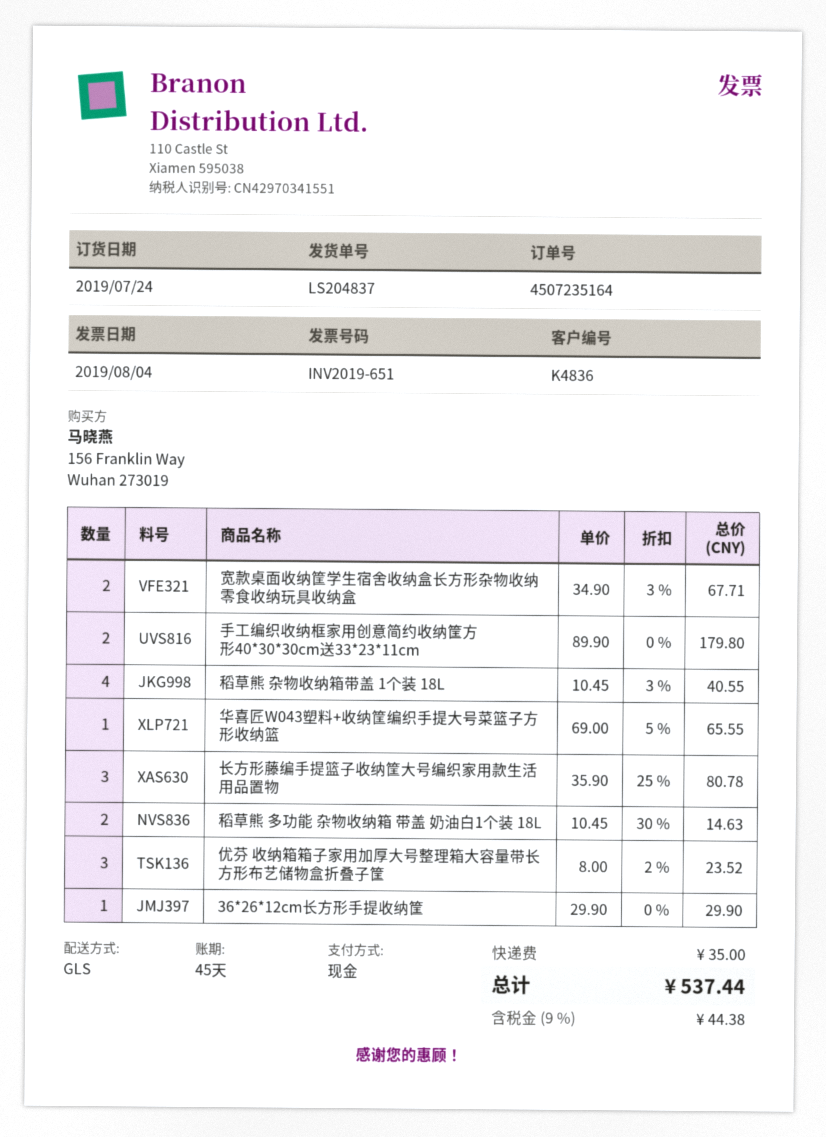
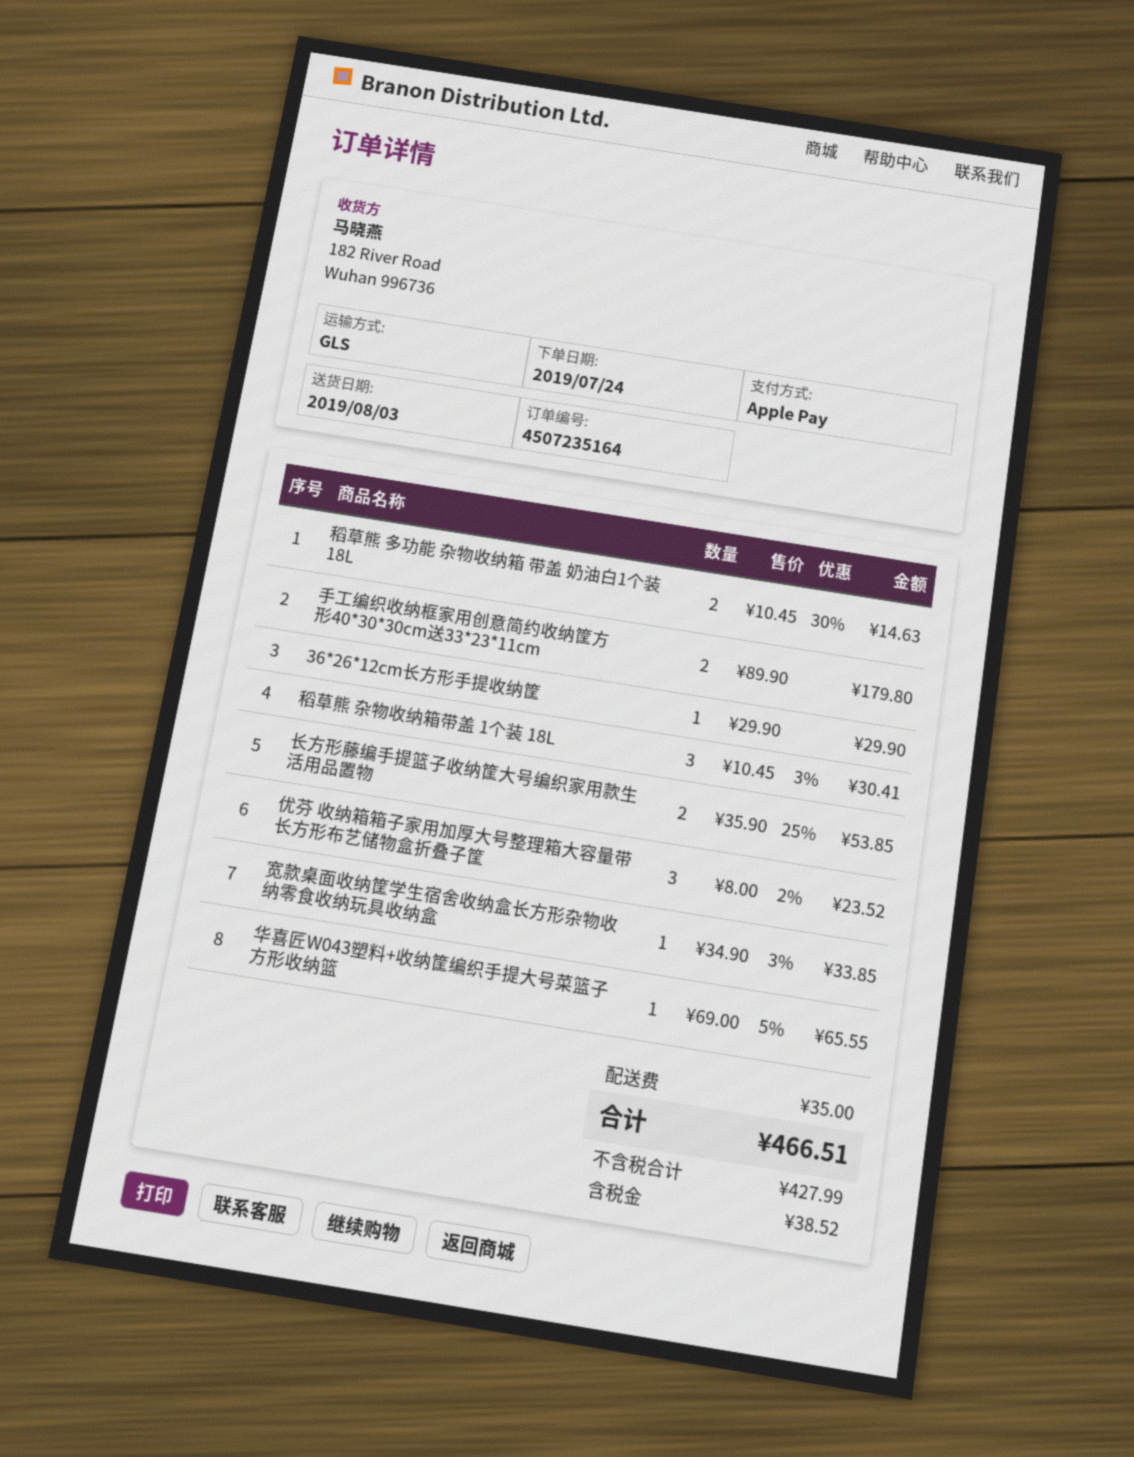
payment method: cash -> Apple Pay
宽款桌面收纳筐学生宿舍收纳盒长方形杂物收纳零食收纳玩具收纳盒: 2 x 34.90 - 3% = 67.71 -> 1 x 34.90 - 3% = 33.85
稻草熊 杂物收纳箱带盖 1个装 18L: 4 x 10.45 - 3% = 40.55 -> 3 x 10.45 - 3% = 30.41
长方形藤编手提篮子收纳筐大号编织家用款生活用品置物: 3 x 35.90 - 25% = 80.78 -> 2 x 35.90 - 25% = 53.85
tax: 44.38 -> 38.52
total: 537.44 -> 466.51

